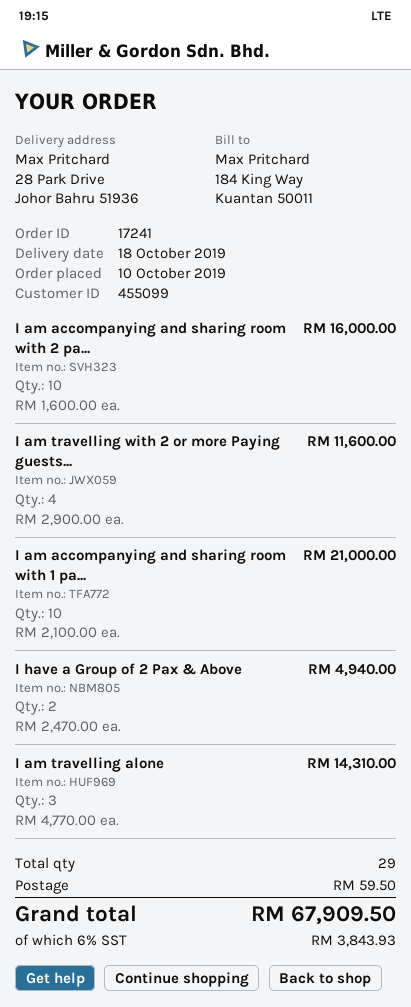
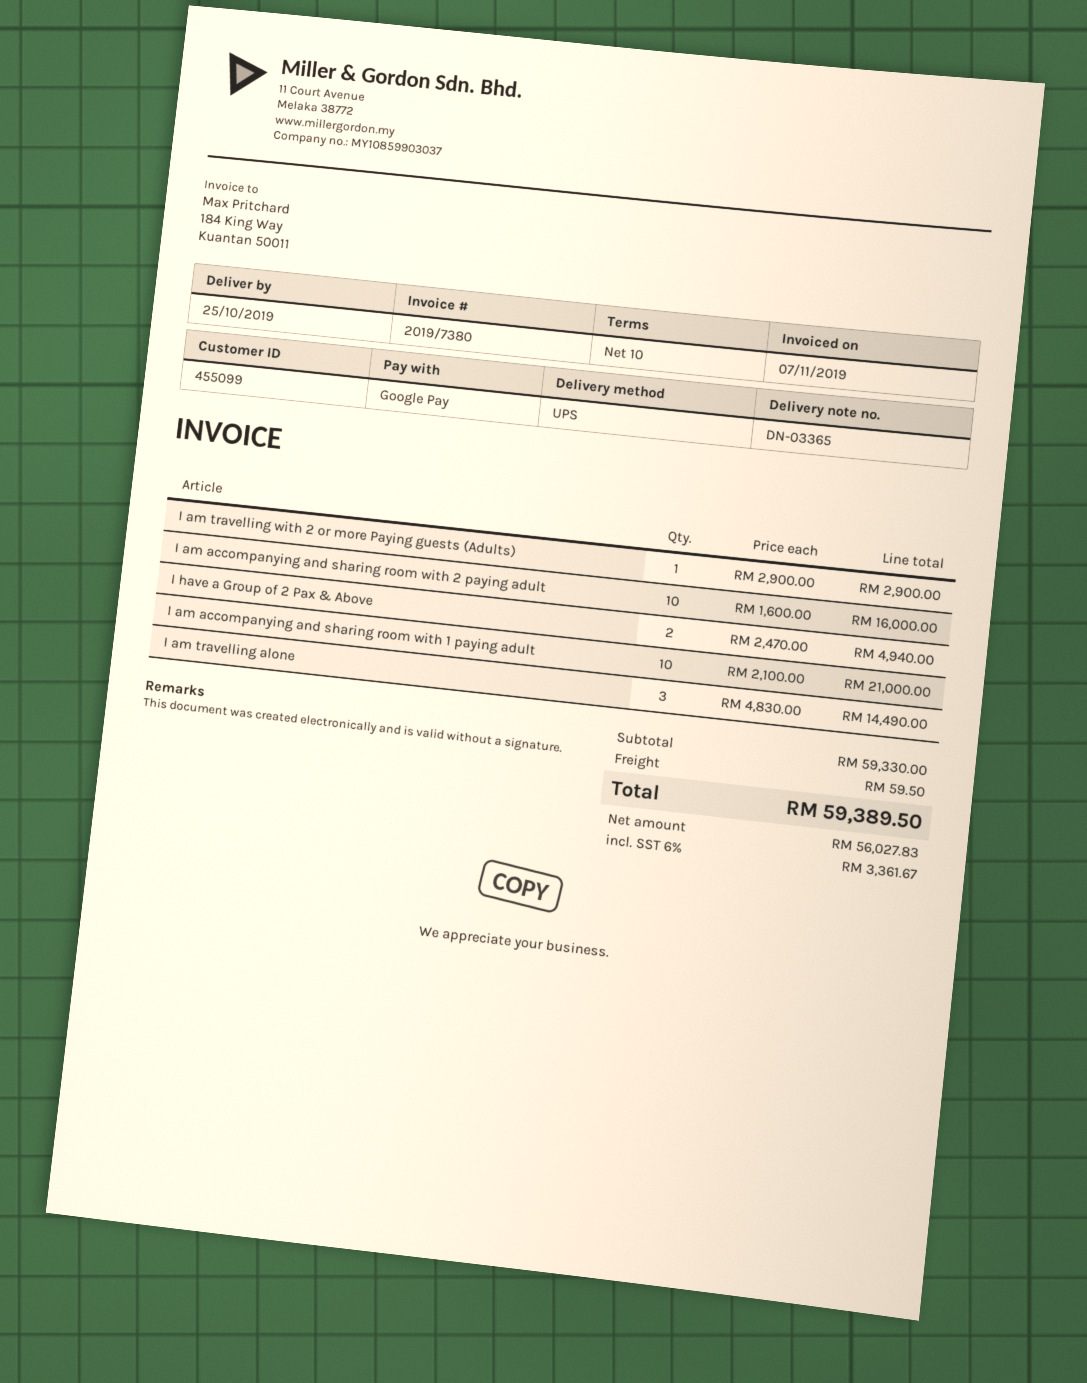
delivery date: 2019-10-18 -> 2019-10-25
I am travelling with 2 or more Paying guests...: 4 x 2900.00 = 11600.00 -> 1 x 2900.00 = 2900.00
I am travelling alone: 3 x 4770.00 = 14310.00 -> 3 x 4830.00 = 14490.00
tax: 6% = 3843.93 -> 6% = 3361.67
total: 67909.50 -> 59389.50

